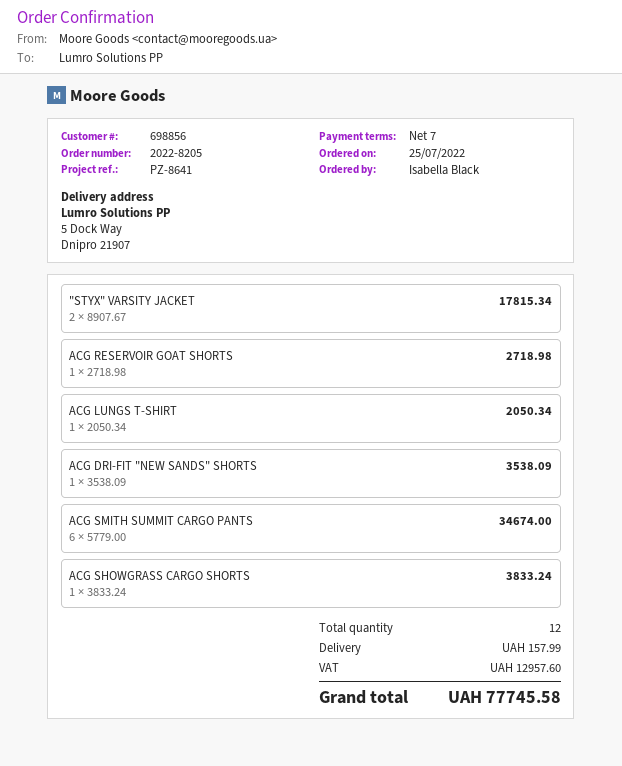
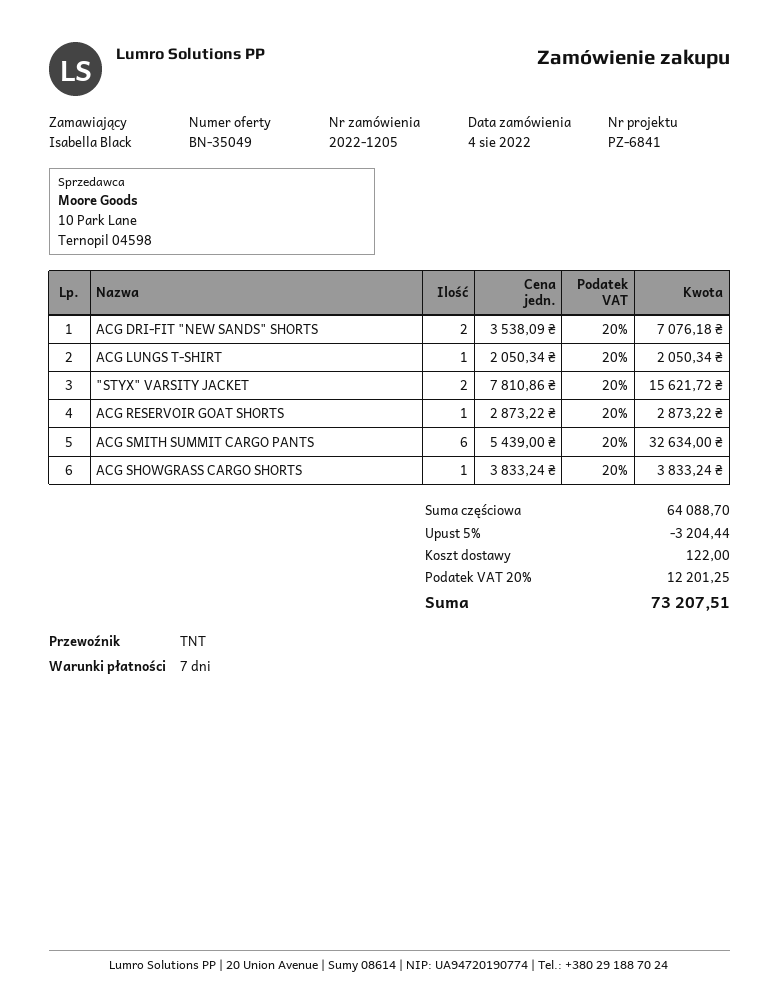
order number: 2022-8205 -> 2022-1205
order date: 2022-07-25 -> 2022-08-04
reference: PZ-8641 -> PZ-6841
"STYX" VARSITY JACKET: 2 x 8907.67 = 17815.34 -> 2 x 7810.86 = 15621.72
ACG RESERVOIR GOAT SHORTS: 1 x 2718.98 = 2718.98 -> 1 x 2873.22 = 2873.22
ACG DRI-FIT "NEW SANDS" SHORTS: 1 x 3538.09 = 3538.09 -> 2 x 3538.09 = 7076.18
ACG SMITH SUMMIT CARGO PANTS: 6 x 5779.00 = 34674.00 -> 6 x 5439.00 = 32634.00
discount: none -> 5% = 3204.44
shipping: 157.99 -> 122.00
tax: 12957.60 -> 12201.25
total: 77745.58 -> 73207.51

